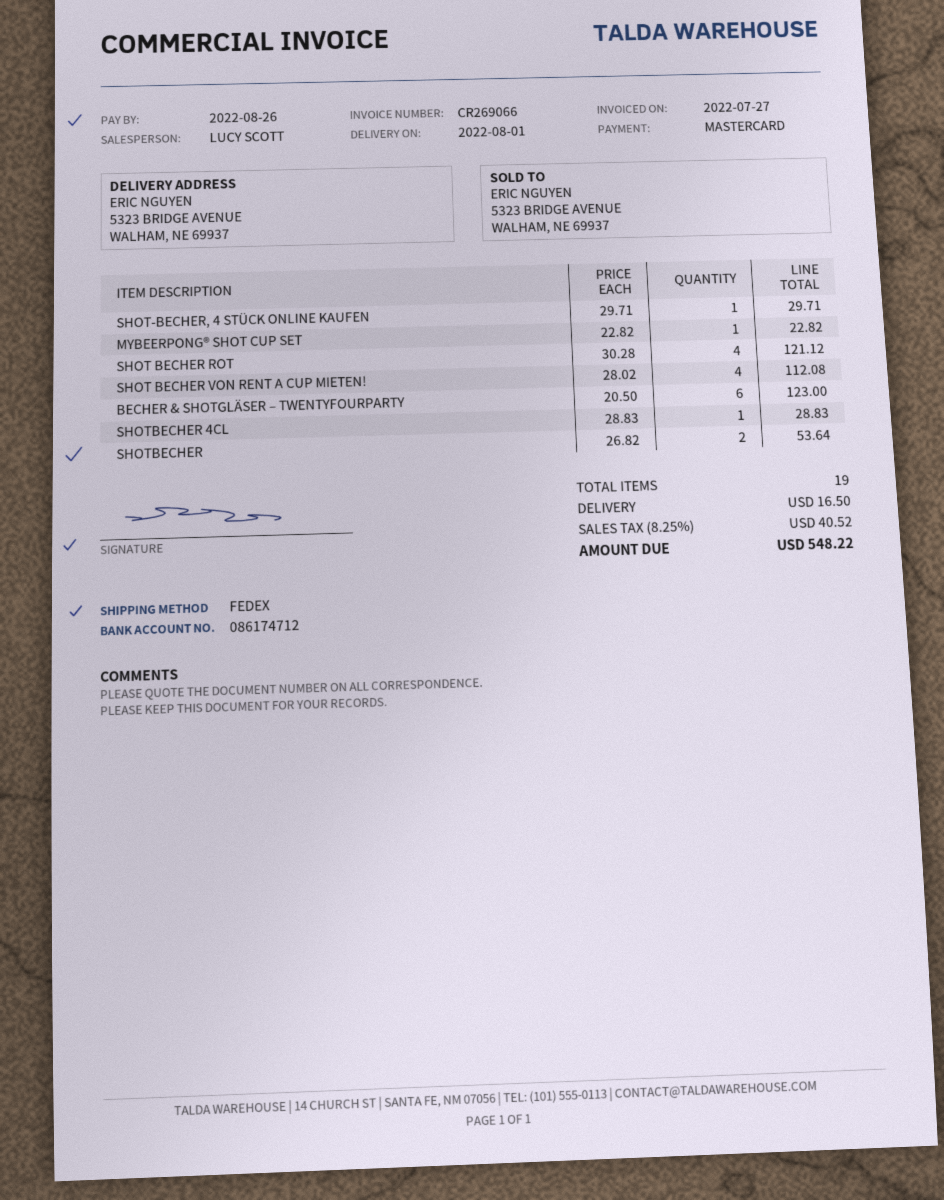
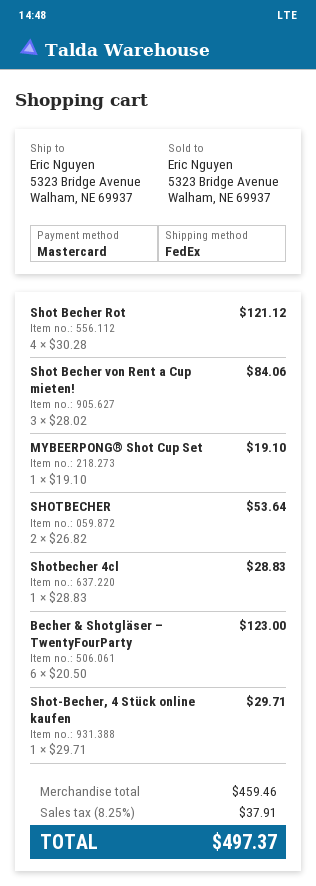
MYBEERPONG® SHOT CUP SET: 1 x 22.82 = 22.82 -> 1 x 19.10 = 19.10
SHOT BECHER VON RENT A CUP MIETEN!: 4 x 28.02 = 112.08 -> 3 x 28.02 = 84.06
shipping: 16.50 -> none
tax: 8.25% = 40.52 -> 8.25% = 37.91
total: 548.22 -> 497.37

